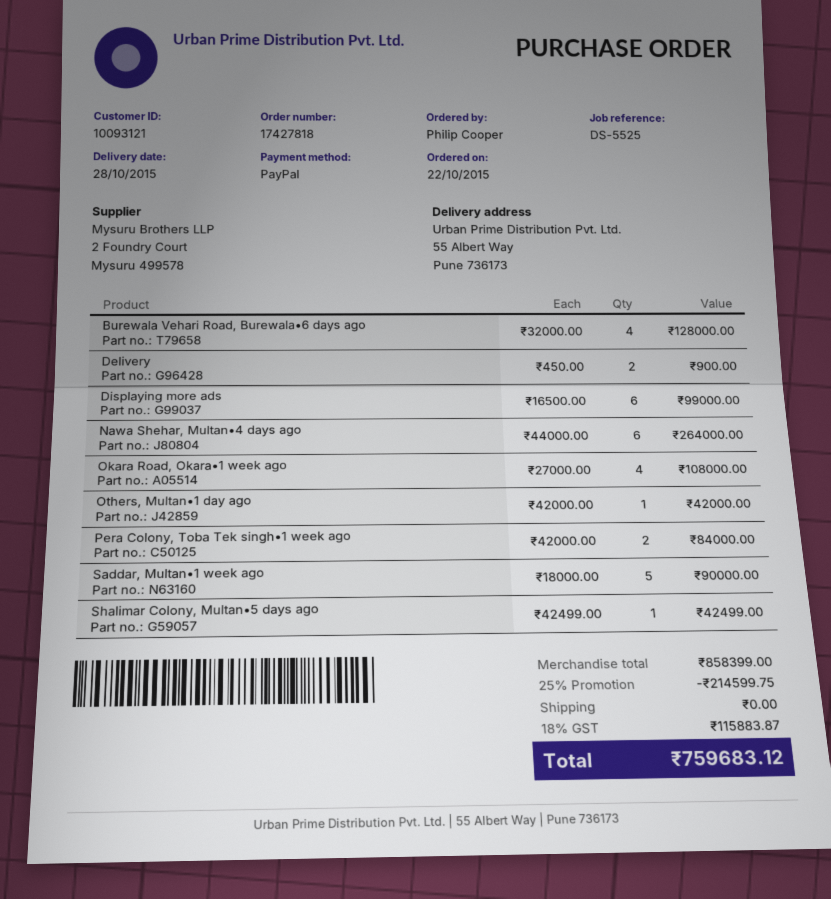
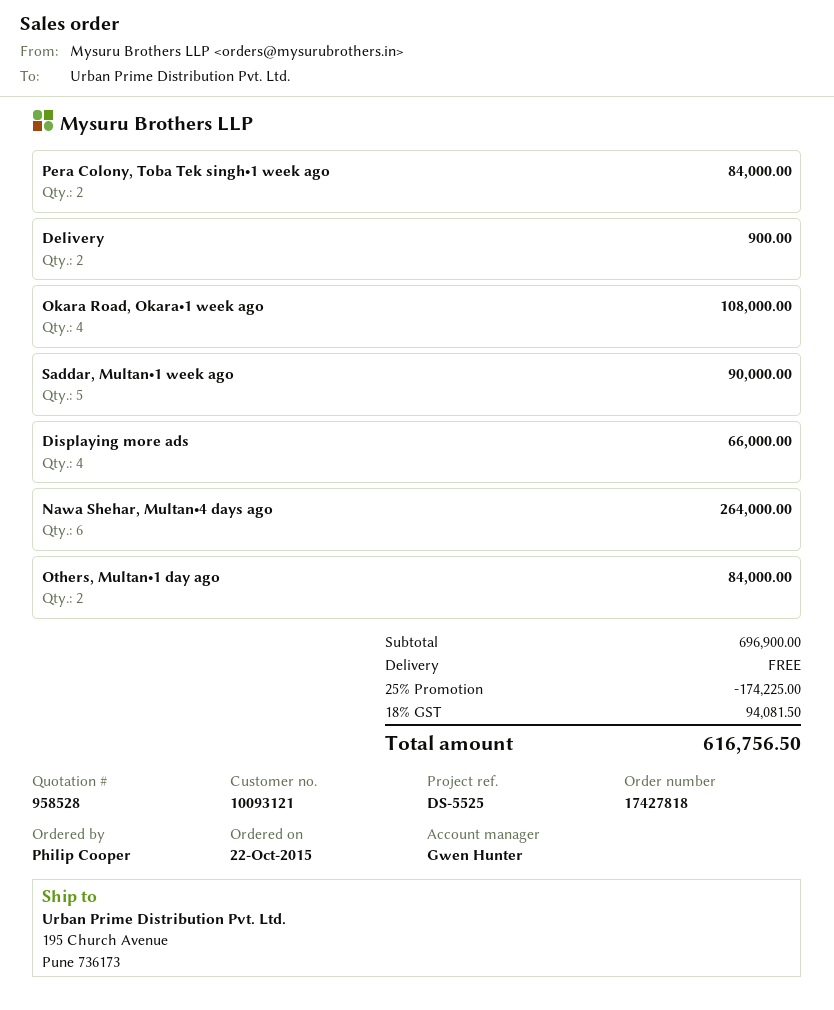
ship to: 55 Albert Way, Pune 736173 -> 195 Church Avenue, Pune 736173
Burewala Vehari Road, Burewala•6 days ago: 4 for 128000.00 -> none
Displaying more ads: 6 for 99000.00 -> 4 for 66000.00
Others, Multan•1 day ago: 1 for 42000.00 -> 2 for 84000.00
Shalimar Colony, Multan•5 days ago: 1 for 42499.00 -> none
subtotal: 858399.00 -> 696900.00
discount: 25% = 214599.75 -> 25% = 174225.00
tax: 18% = 115883.87 -> 18% = 94081.50
total: 759683.12 -> 616756.50

